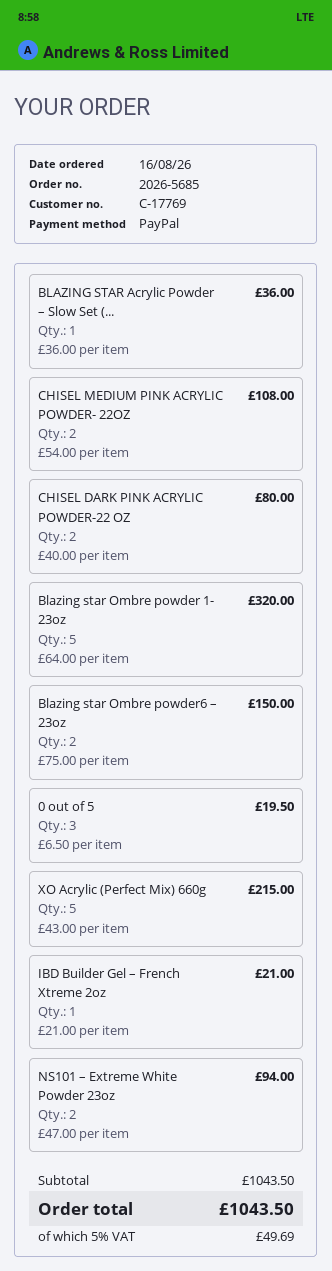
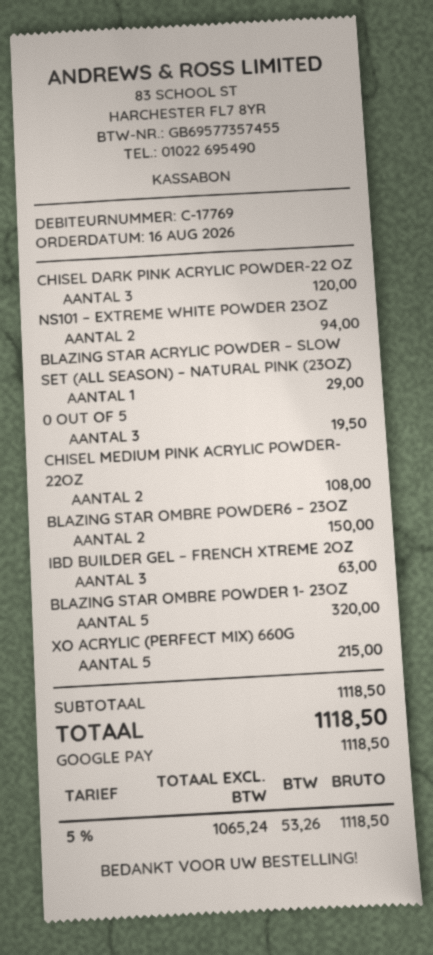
payment method: PayPal -> Google Pay
BLAZING STAR Acrylic Powder – Slow Set (...: 1 for 36.00 -> 1 for 29.00
CHISEL DARK PINK ACRYLIC POWDER-22 OZ: 2 for 80.00 -> 3 for 120.00
IBD Builder Gel – French Xtreme 2oz: 1 for 21.00 -> 3 for 63.00
subtotal: 1043.50 -> 1118.50
tax: 5% = 49.69 -> 5% = 53.26
total: 1043.50 -> 1118.50

